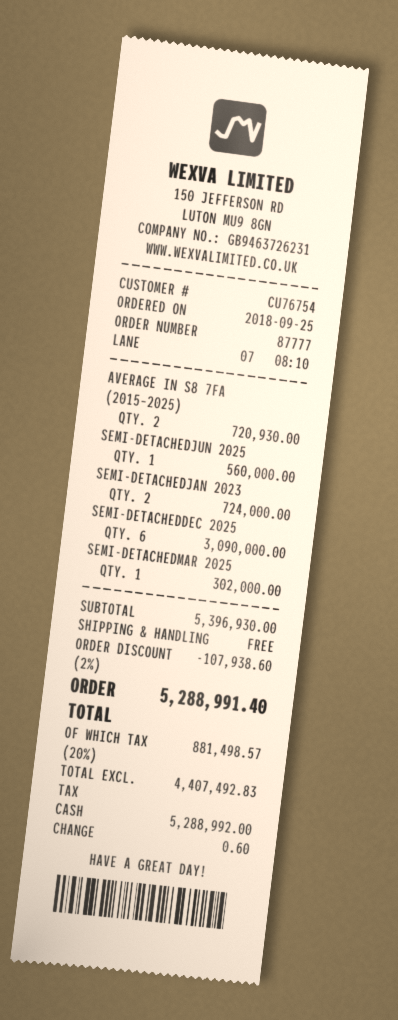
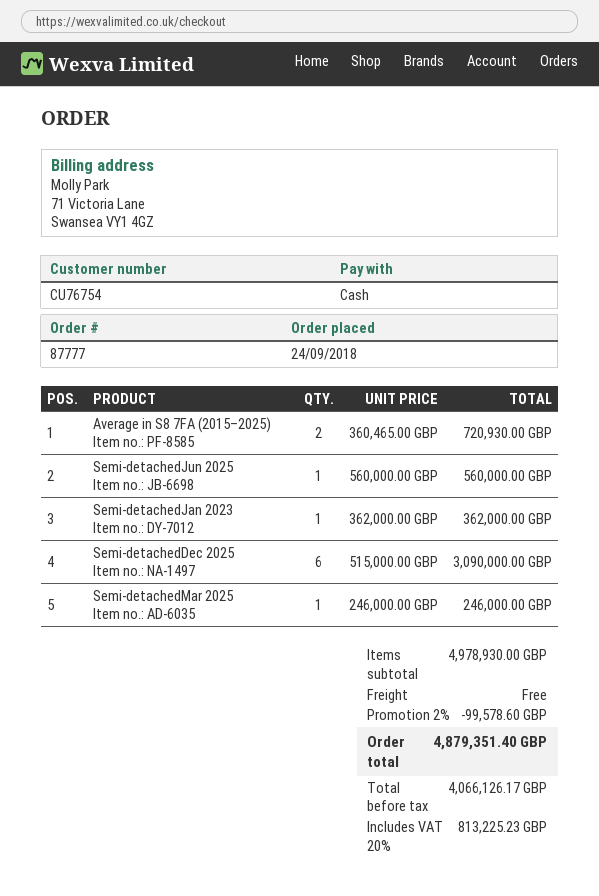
order date: 2018-09-25 -> 2018-09-24
SEMI-DETACHEDJAN 2023: 2 for 724000.00 -> 1 for 362000.00
SEMI-DETACHEDMAR 2025: 1 for 302000.00 -> 1 for 246000.00
subtotal: 5396930.00 -> 4978930.00
discount: 2% = 107938.60 -> 2% = 99578.60
net: 4407492.83 -> 4066126.17
tax: 20% = 881498.57 -> 20% = 813225.23
total: 5288991.40 -> 4879351.40

